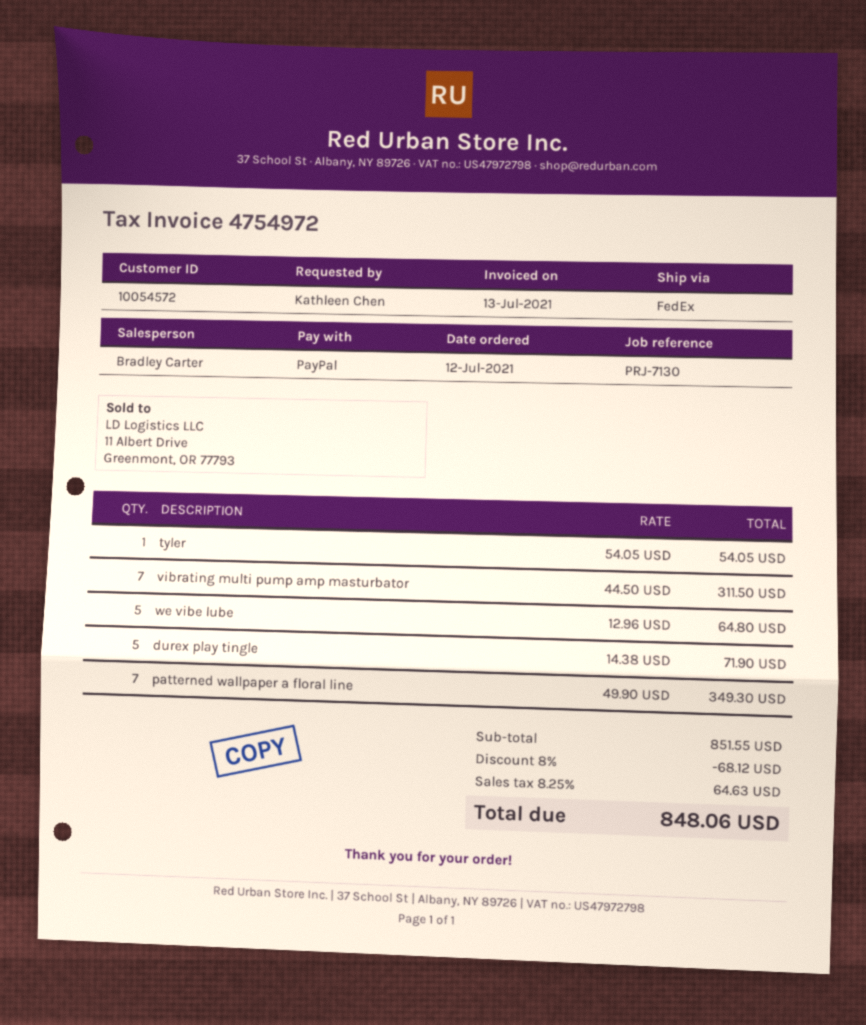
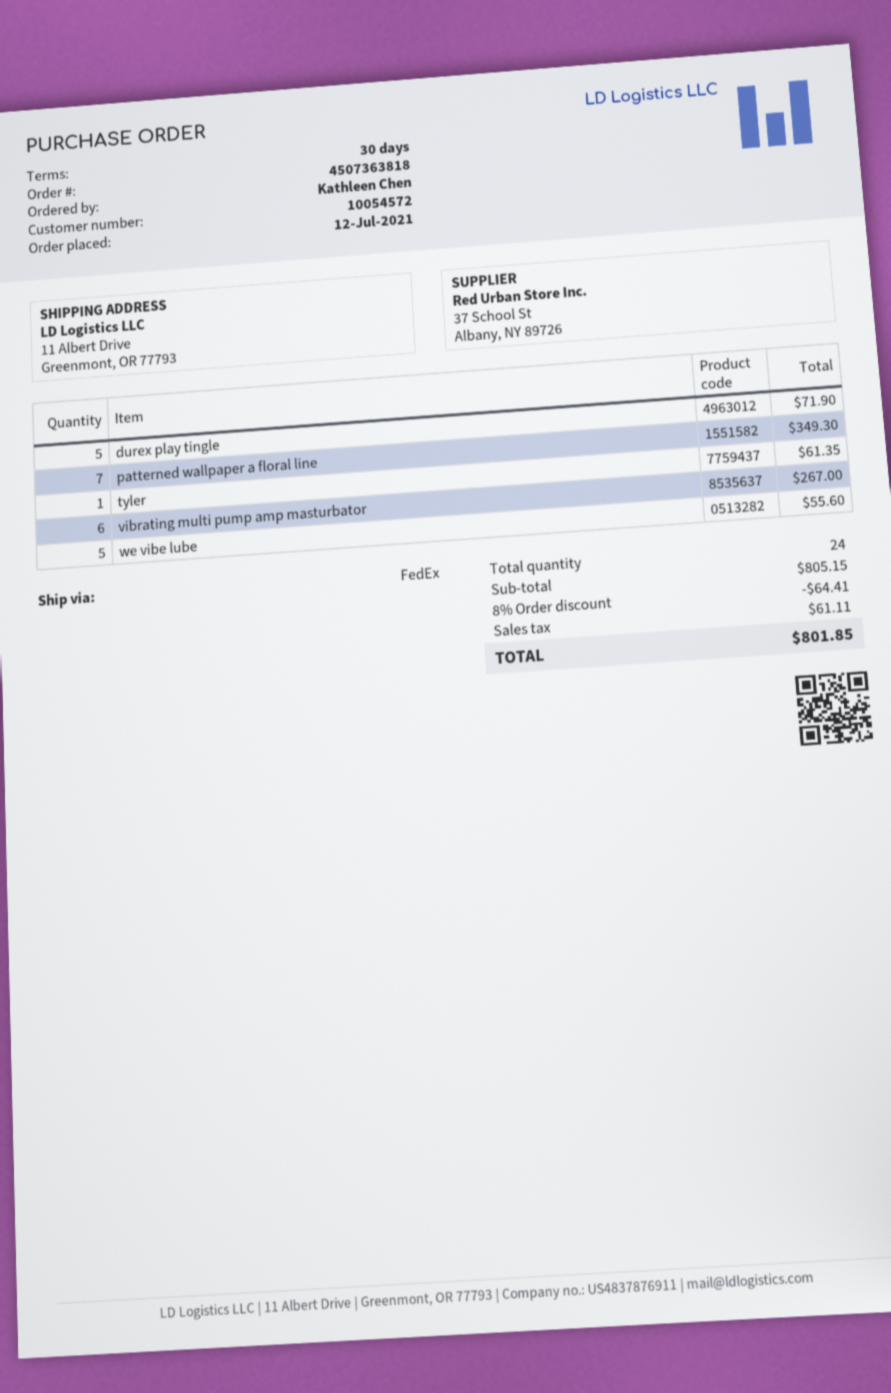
tyler: 1 for 54.05 -> 1 for 61.35
vibrating multi pump amp masturbator: 7 for 311.50 -> 6 for 267.00
we vibe lube: 5 for 64.80 -> 5 for 55.60
subtotal: 851.55 -> 805.15
discount: 8% = 68.12 -> 8% = 64.41
tax: 64.63 -> 61.11
total: 848.06 -> 801.85

